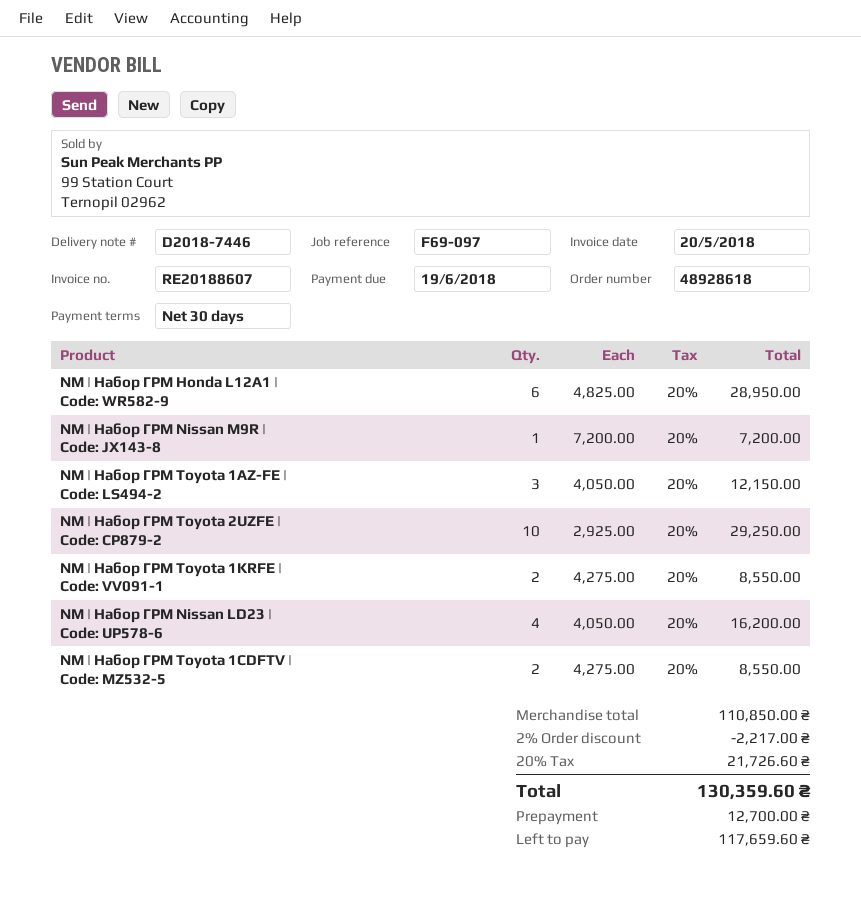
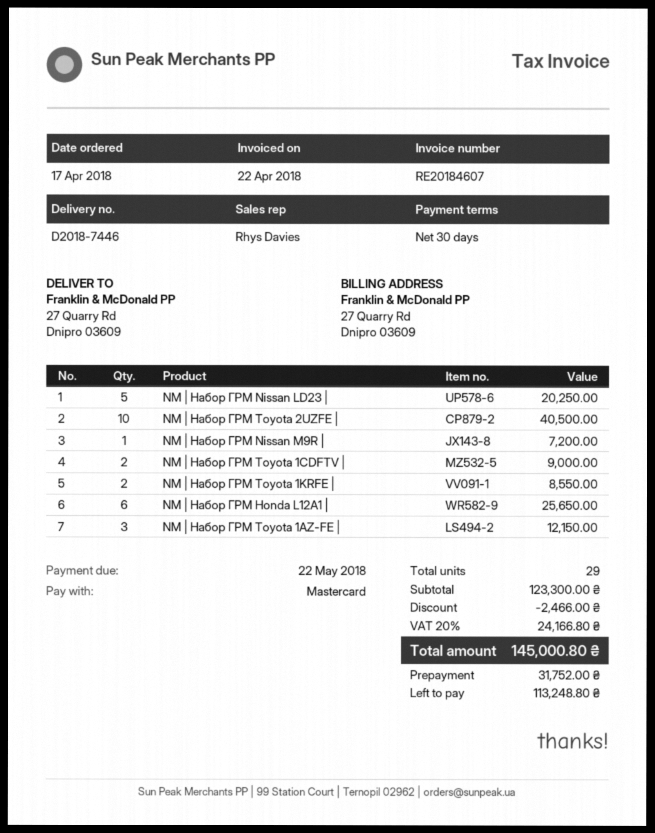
invoice number: RE20188607 -> RE20184607
invoice date: 2018-05-20 -> 2018-04-22
due date: 2018-06-19 -> 2018-05-22
NM | Набор ГРМ Honda L12A1 |: 6 for 28950.00 -> 6 for 25650.00
NM | Набор ГРМ Toyota 2UZFE |: 10 for 29250.00 -> 10 for 40500.00
NM | Набор ГРМ Nissan LD23 |: 4 for 16200.00 -> 5 for 20250.00
NM | Набор ГРМ Toyota 1CDFTV |: 2 for 8550.00 -> 2 for 9000.00
subtotal: 110850.00 -> 123300.00
discount: 2217.00 -> 2466.00
tax: 20% = 21726.60 -> 20% = 24166.80
total: 130359.60 -> 145000.80
deposit: 12700.00 -> 31752.00
balance: 117659.60 -> 113248.80

